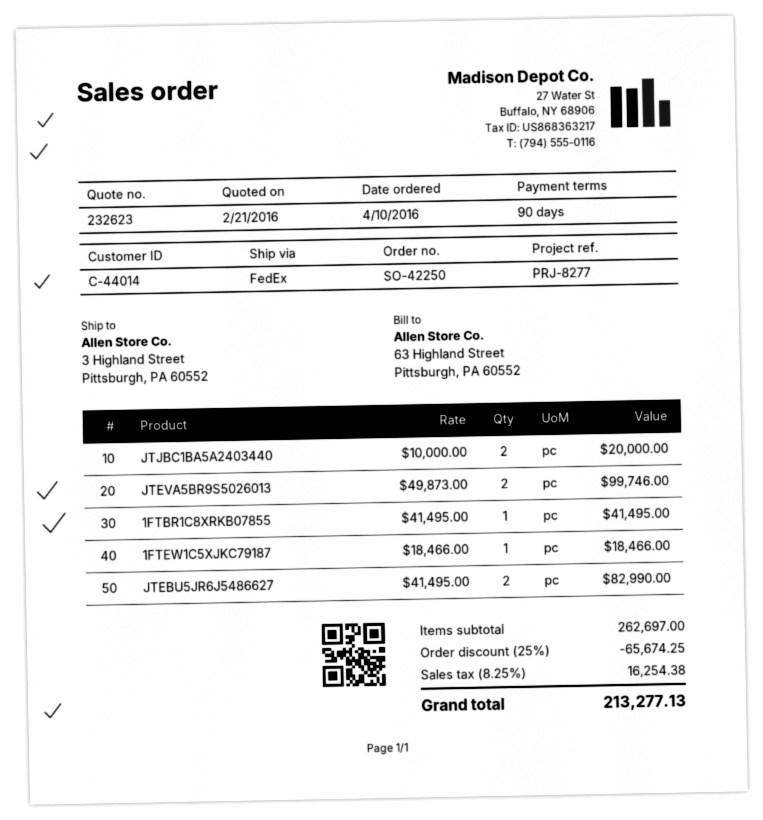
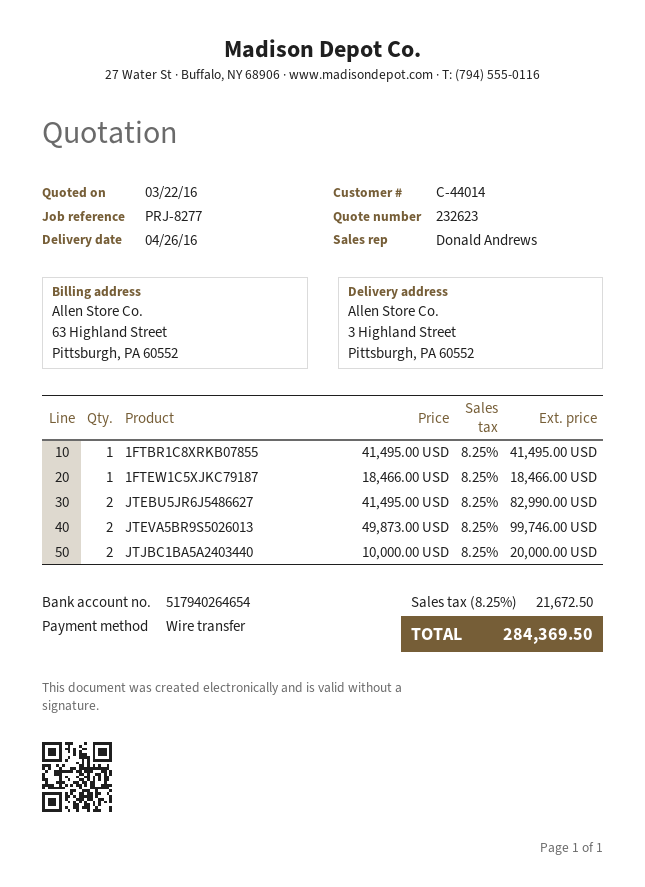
quote date: 2016-02-21 -> 2016-03-22
discount: 25% = 65674.25 -> none
tax: 8.25% = 16254.38 -> 8.25% = 21672.50
total: 213277.13 -> 284369.50

